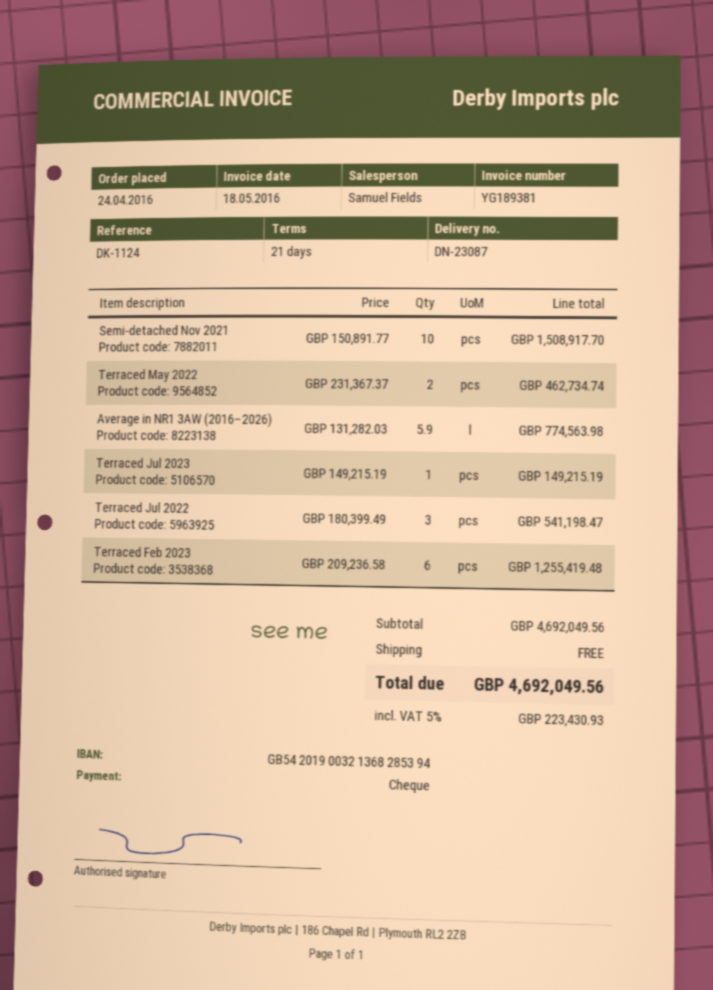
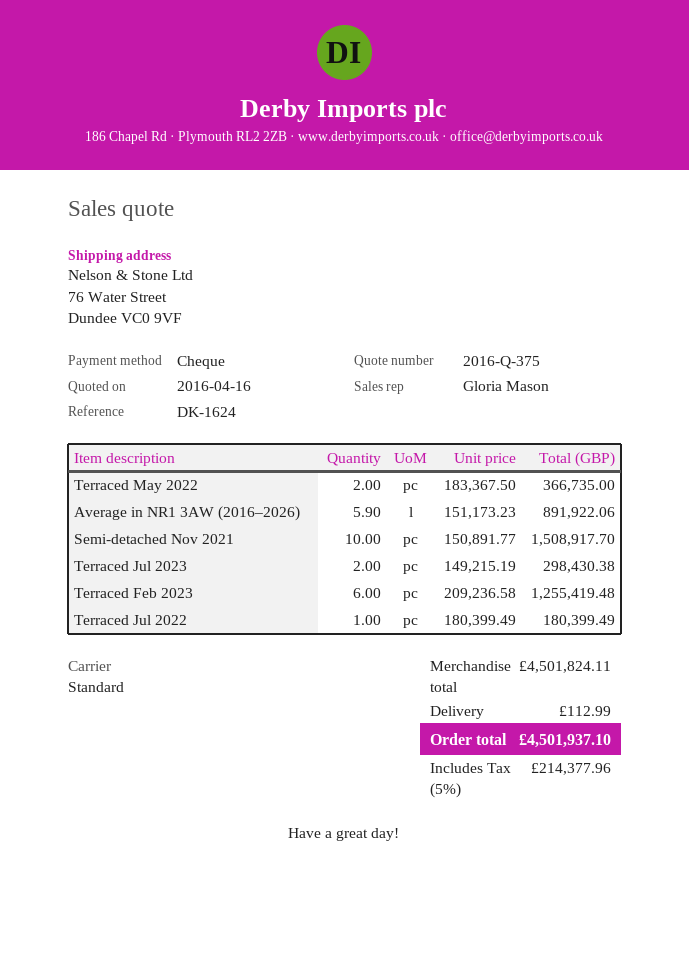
reference: DK-1124 -> DK-1624
sales rep: Samuel Fields -> Gloria Mason
Terraced May 2022: 2 x 231367.37 = 462734.74 -> 2 x 183367.50 = 366735.00
Average in NR1 3AW (2016–2026): 5.9 x 131282.03 = 774563.98 -> 5.9 x 151173.23 = 891922.06
Terraced Jul 2023: 1 x 149215.19 = 149215.19 -> 2 x 149215.19 = 298430.38
Terraced Jul 2022: 3 x 180399.49 = 541198.47 -> 1 x 180399.49 = 180399.49
subtotal: 4692049.56 -> 4501824.11
shipping: 0.00 -> 112.99
tax: 5% = 223430.93 -> 5% = 214377.96
total: 4692049.56 -> 4501937.10

